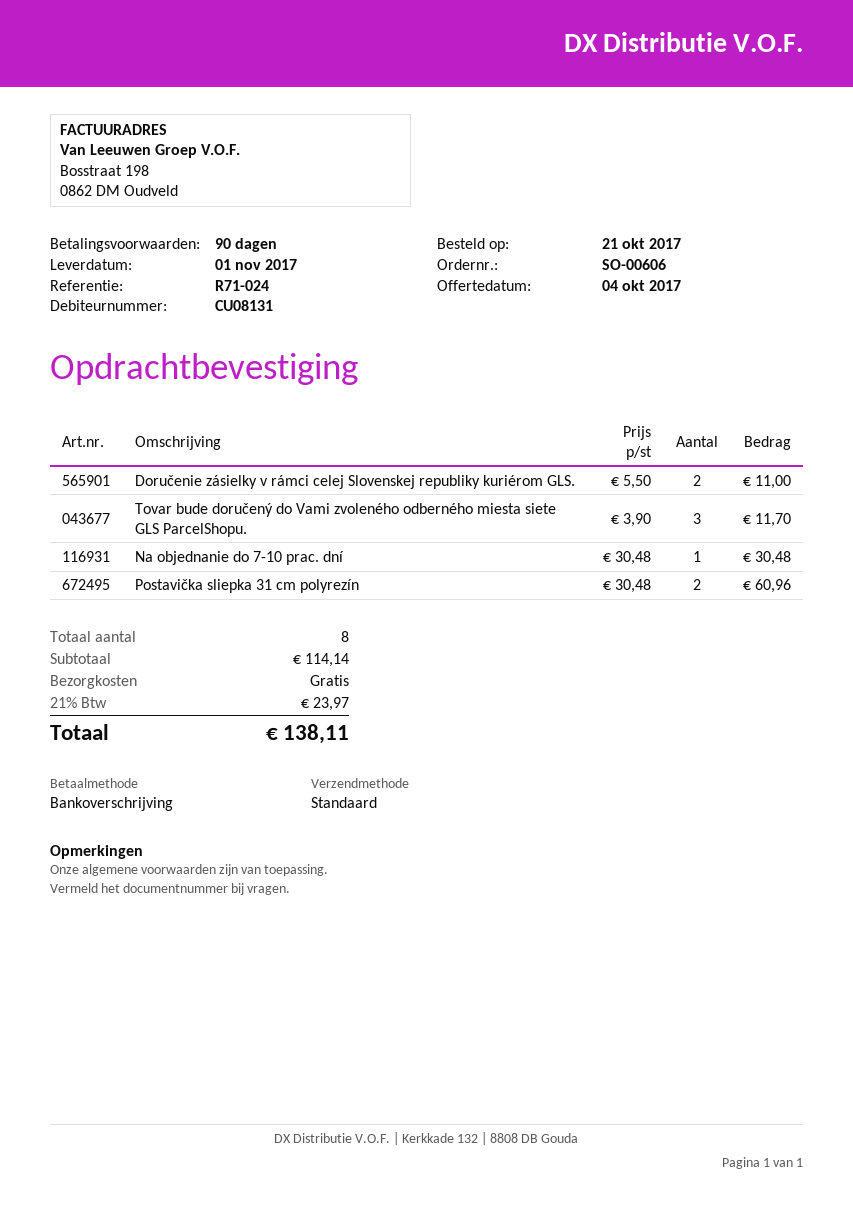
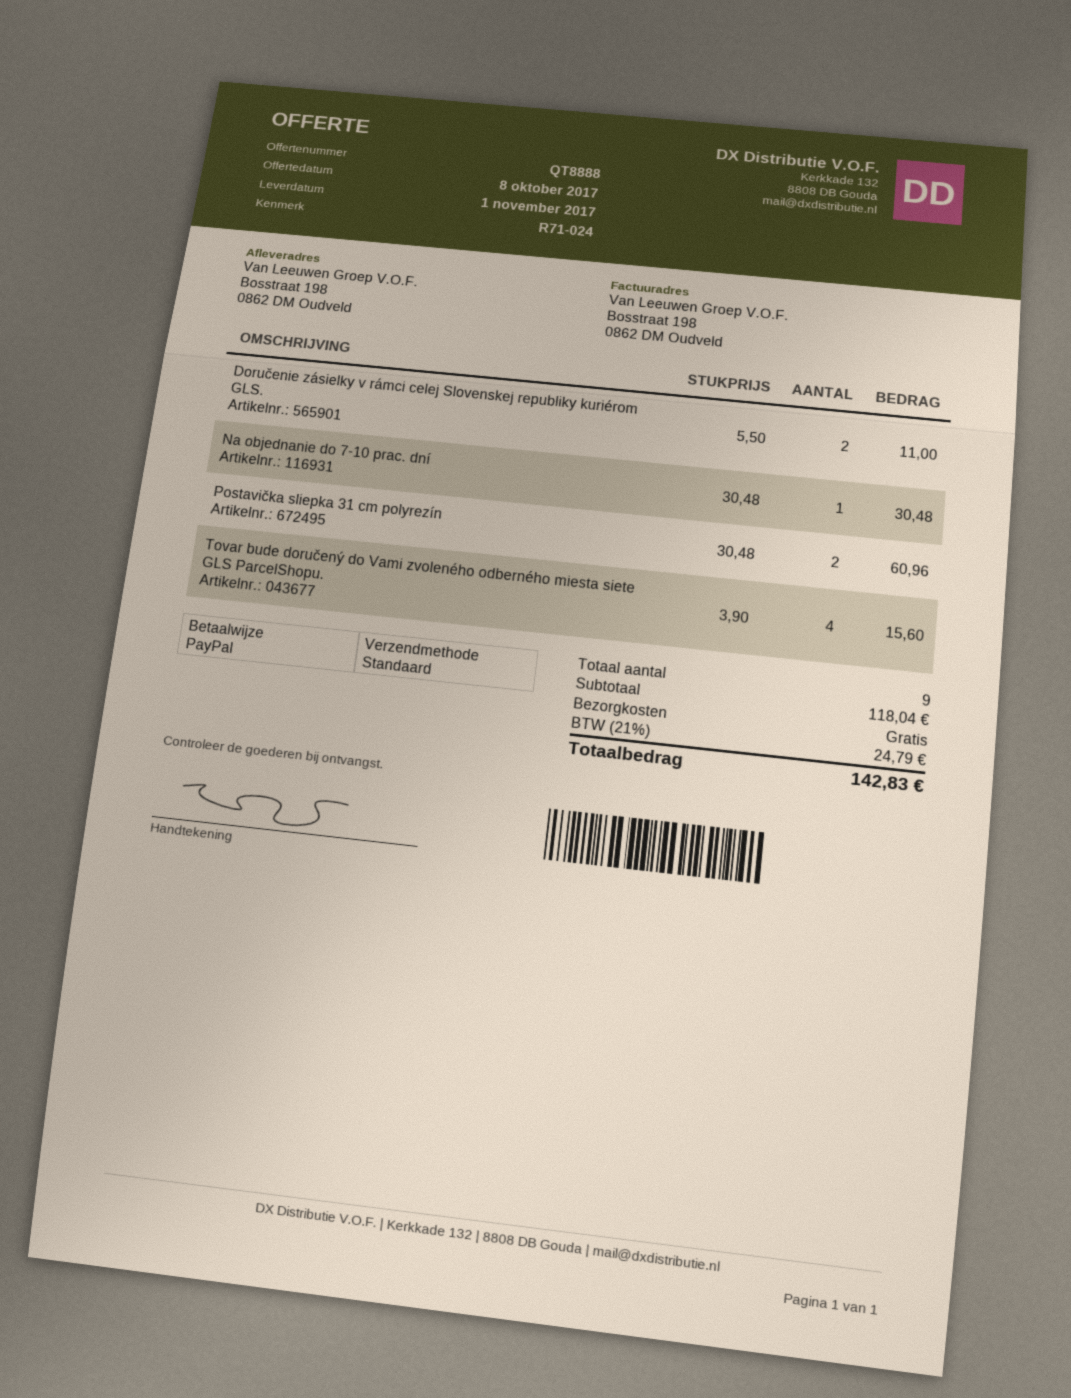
quote date: 2017-10-04 -> 2017-10-08
payment method: bank transfer -> PayPal
Tovar bude doručený do Vami zvoleného odberného miesta siete GLS ParcelShopu.: 3 x 3.90 = 11.70 -> 4 x 3.90 = 15.60
total quantity: 8 -> 9
subtotal: 114.14 -> 118.04
tax: 21% = 23.97 -> 21% = 24.79
total: 138.11 -> 142.83

